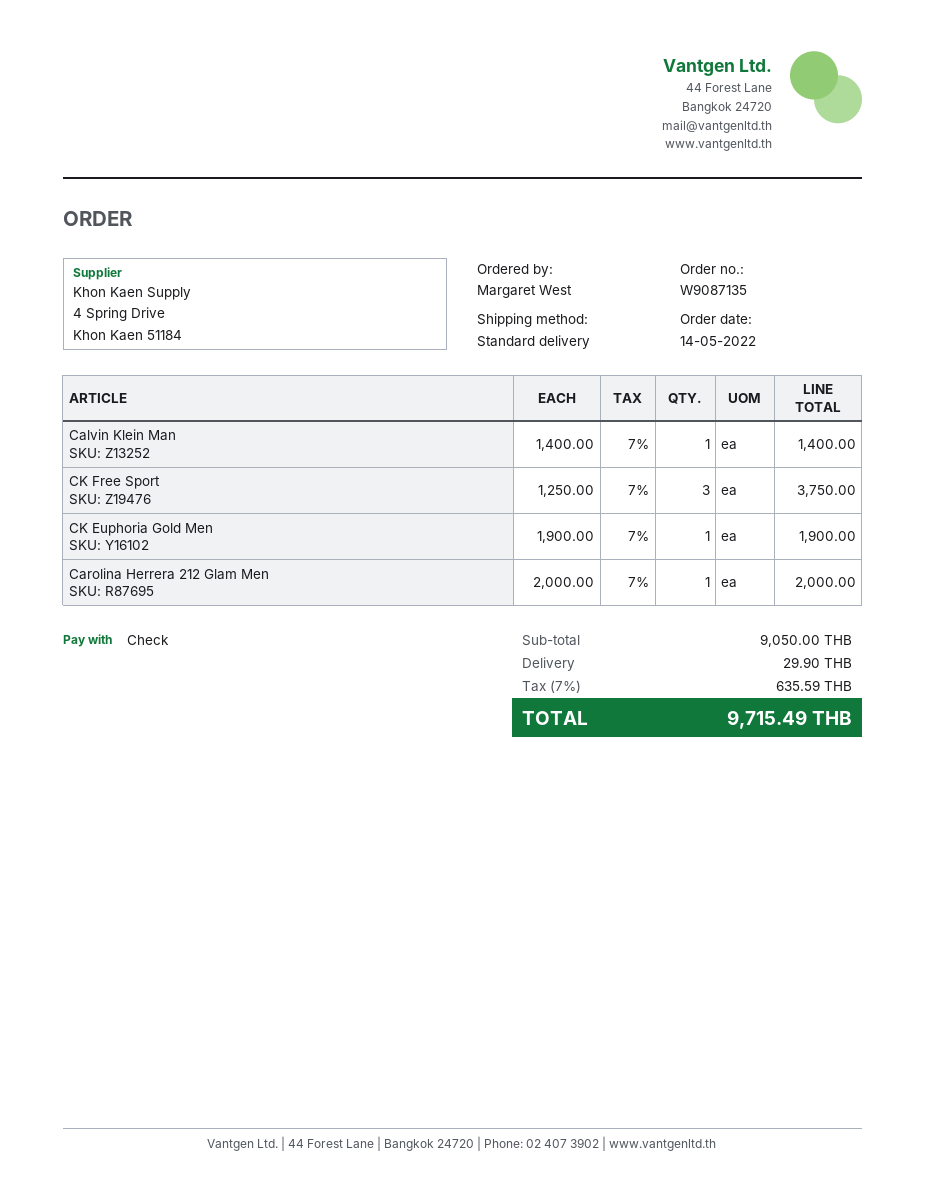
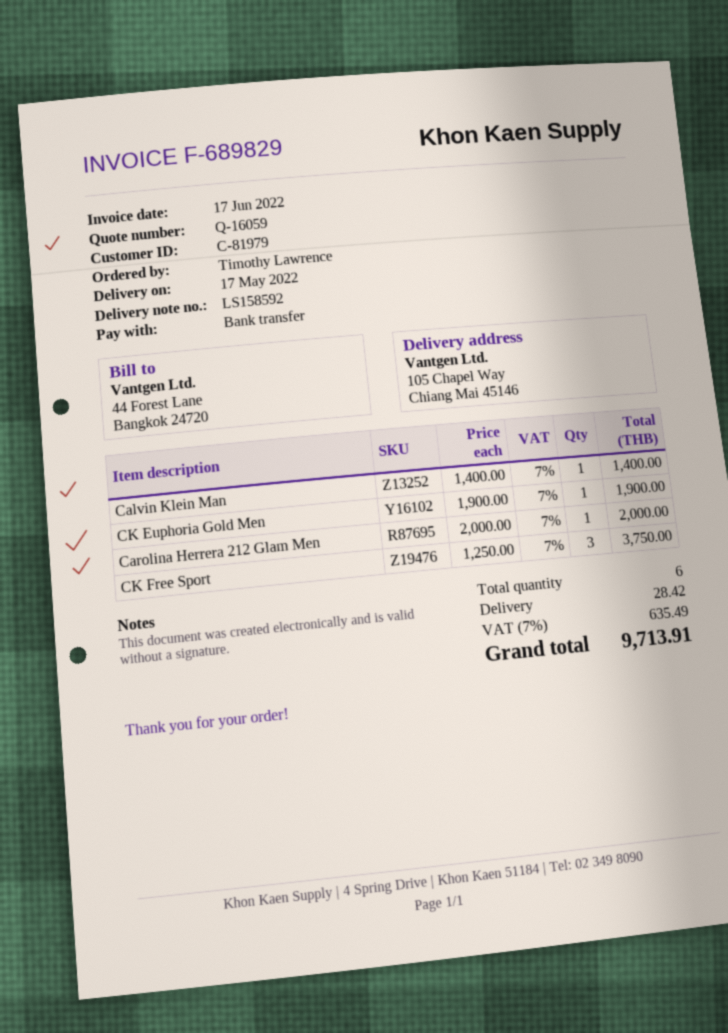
ordered by: Margaret West -> Timothy Lawrence
payment method: cheque -> bank transfer
shipping: 29.90 -> 28.42
tax: 7% = 635.59 -> 7% = 635.49
total: 9715.49 -> 9713.91

